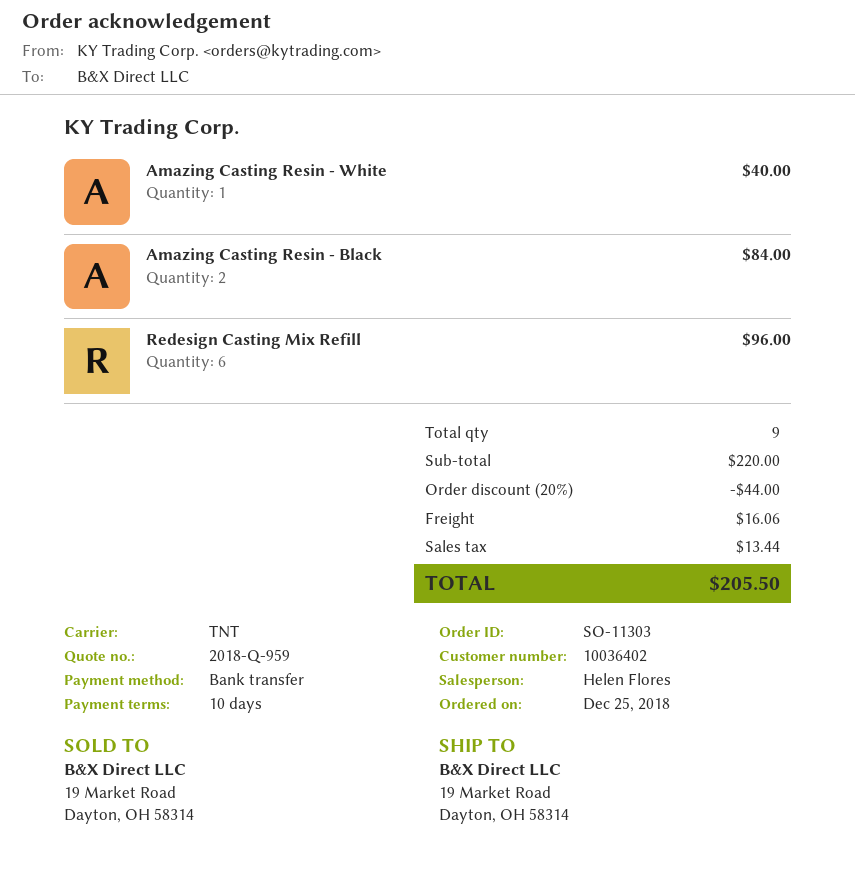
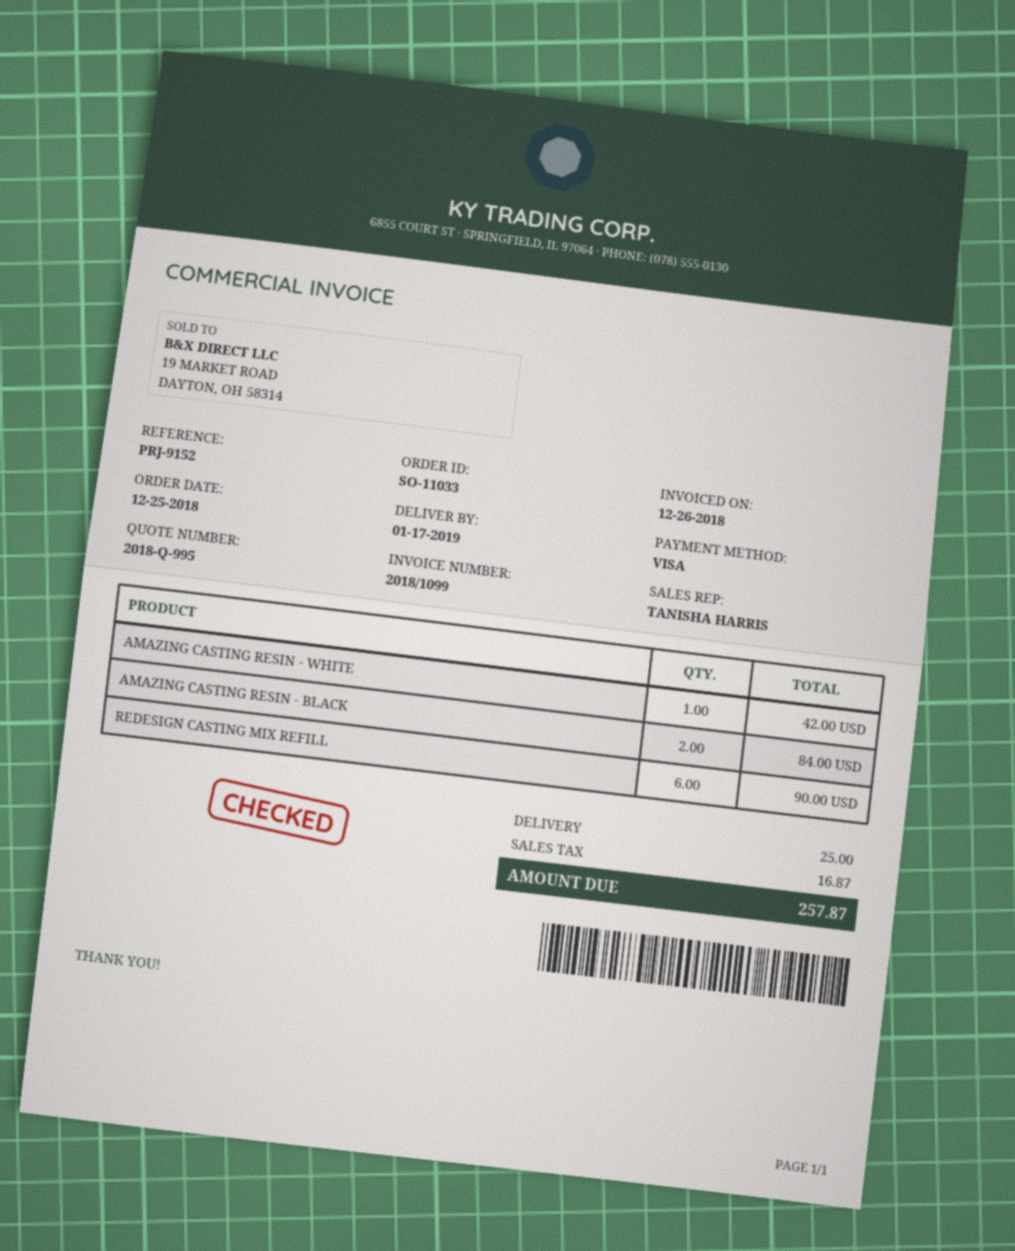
quote number: 2018-Q-959 -> 2018-Q-995
order number: SO-11303 -> SO-11033
sales rep: Helen Flores -> TANISHA HARRIS
payment method: bank transfer -> Visa
Amazing Casting Resin - White: 1 for 40.00 -> 1 for 42.00
Redesign Casting Mix Refill: 6 for 96.00 -> 6 for 90.00
discount: 20% = 44.00 -> none
shipping: 16.06 -> 25.00
tax: 13.44 -> 16.87
total: 205.50 -> 257.87

